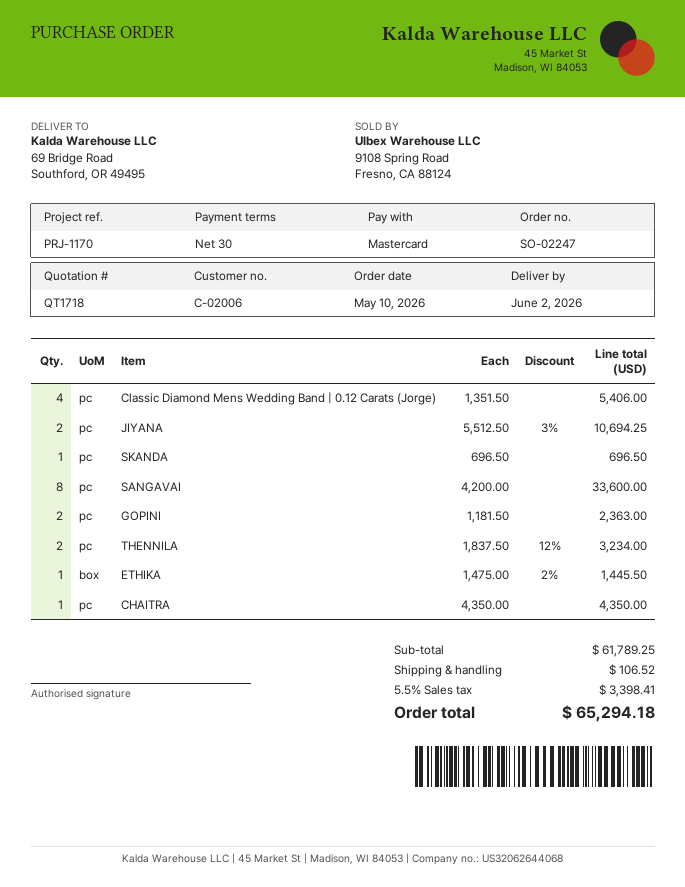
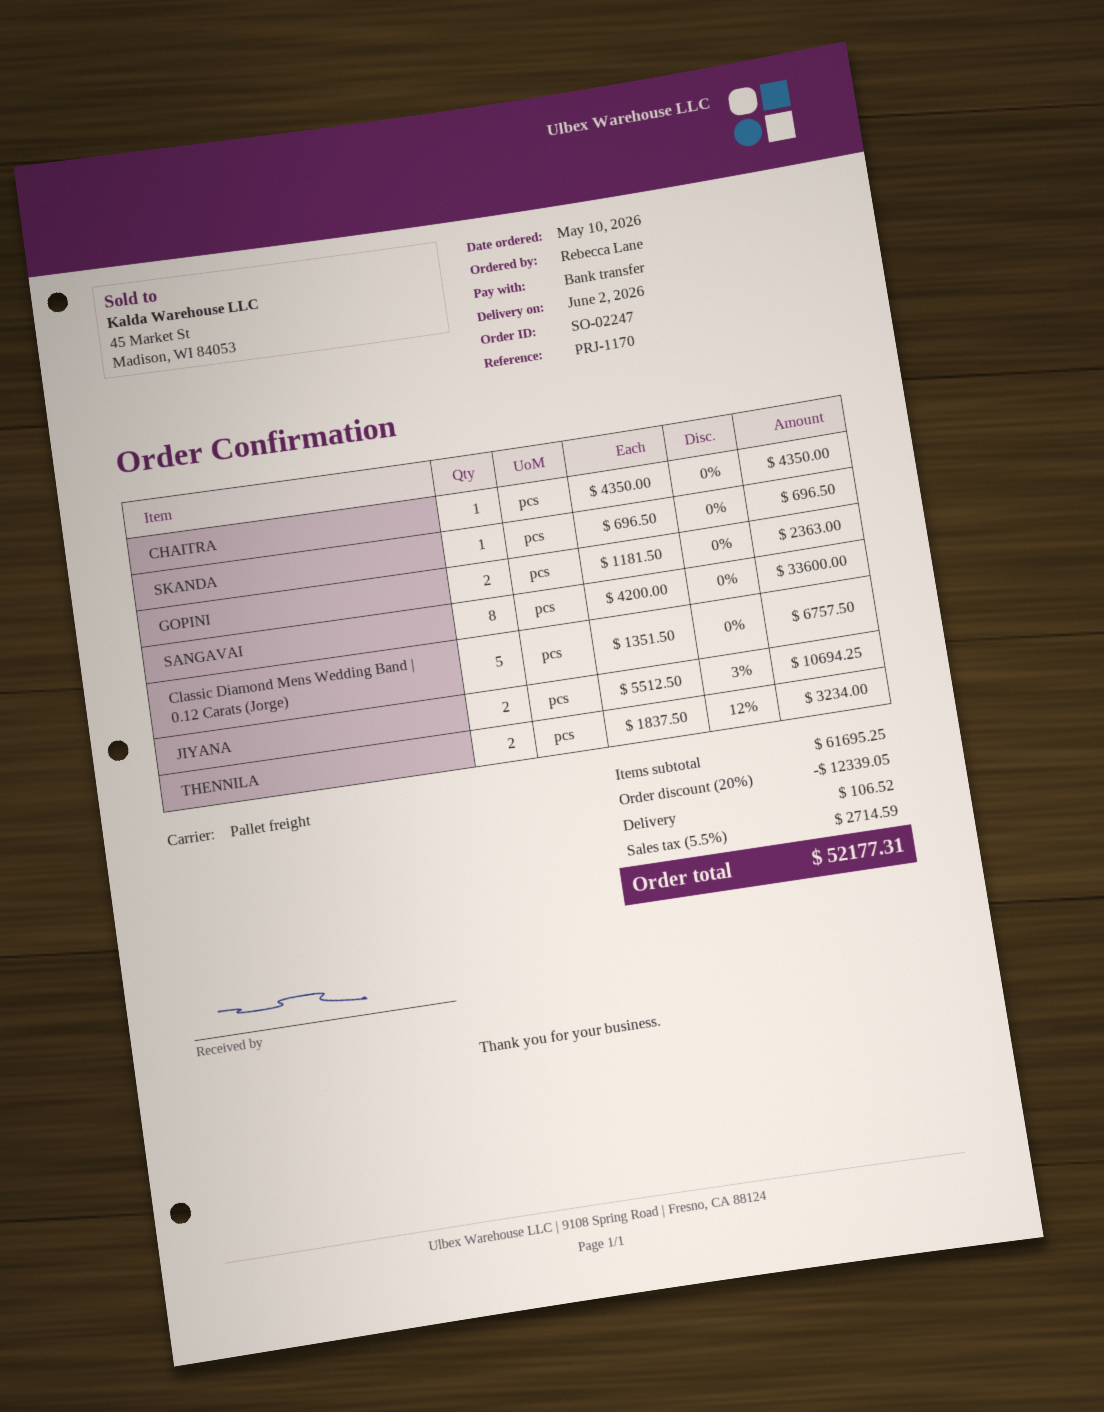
payment method: Mastercard -> bank transfer
Classic Diamond Mens Wedding Band | 0.12 Carats (Jorge): 4 x 1351.50 = 5406.00 -> 5 x 1351.50 = 6757.50
ETHIKA: 1 x 1475.00 - 2% = 1445.50 -> none
subtotal: 61789.25 -> 61695.25
discount: none -> 20% = 12339.05
tax: 5.5% = 3398.41 -> 5.5% = 2714.59
total: 65294.18 -> 52177.31

